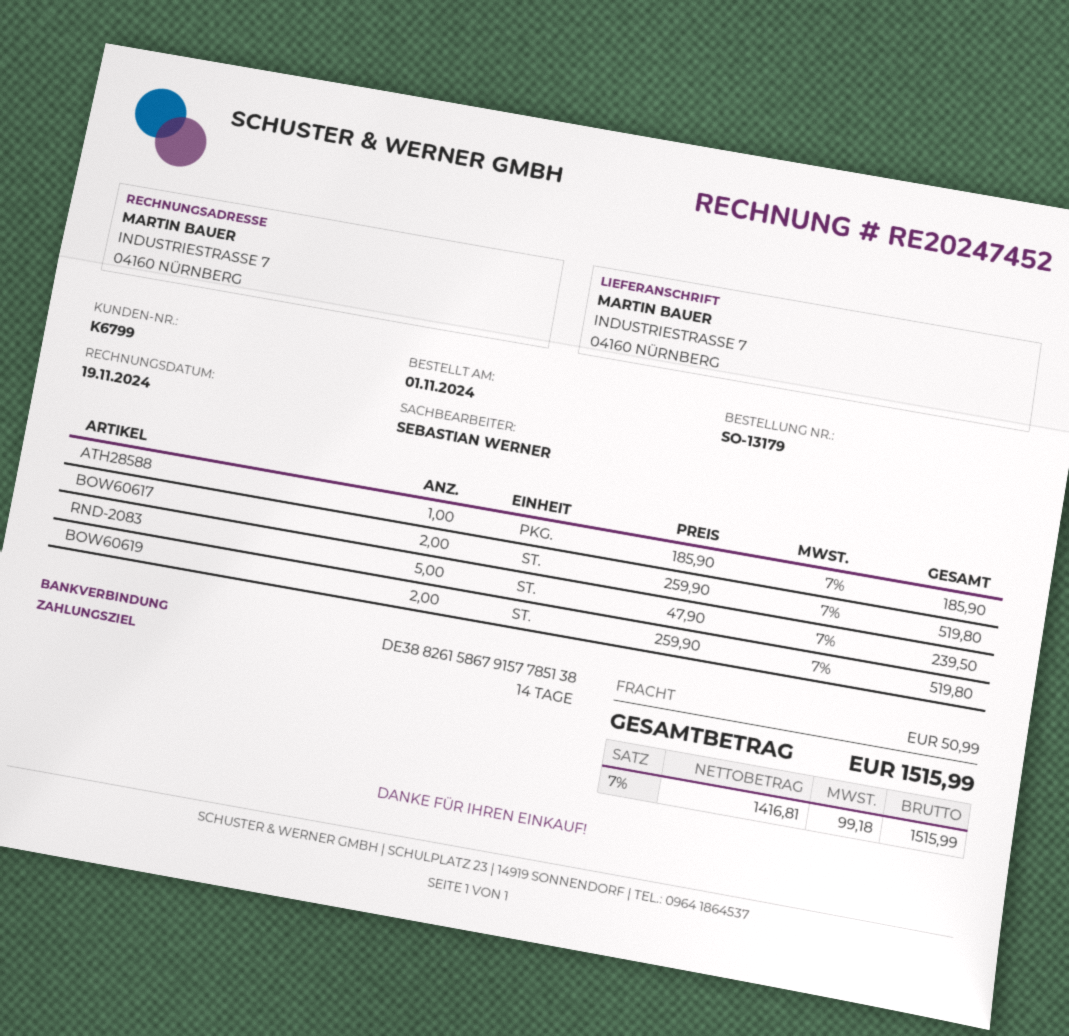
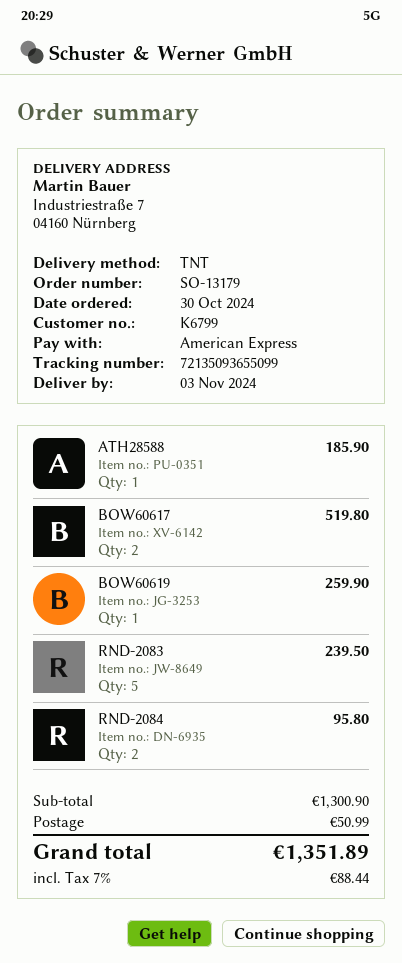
order date: 2024-11-01 -> 2024-10-30
BOW60619: 2 for 519.80 -> 1 for 259.90
RND-2084: none -> 2 for 95.80
tax: 7% = 99.18 -> 7% = 88.44
total: 1515.99 -> 1351.89

